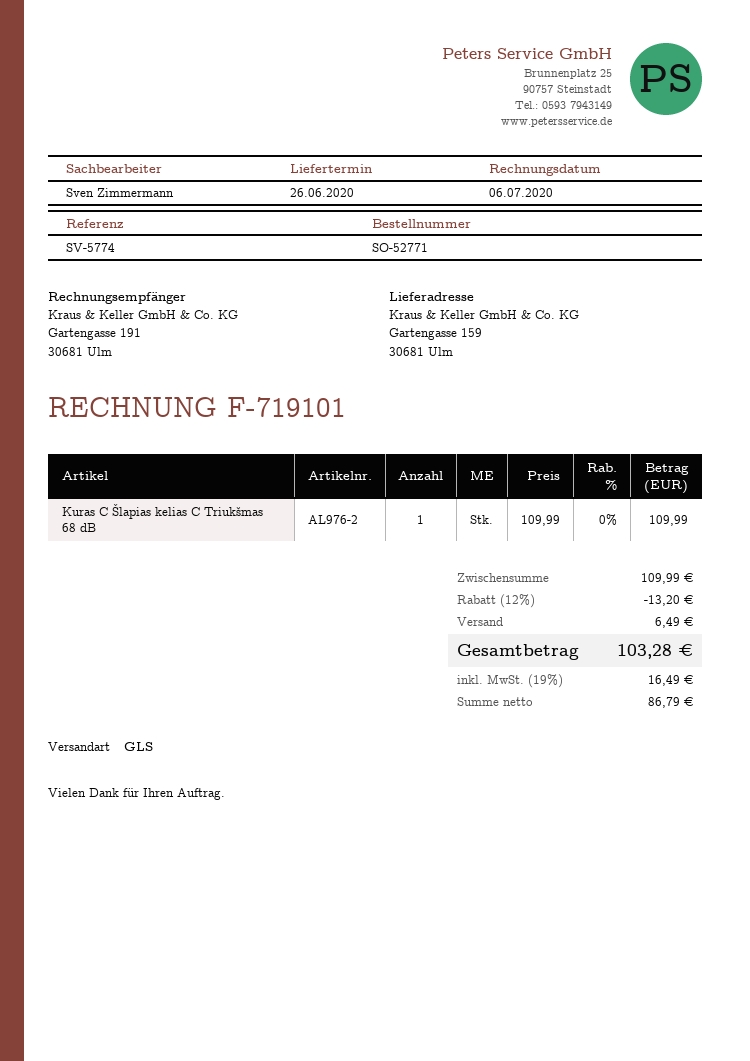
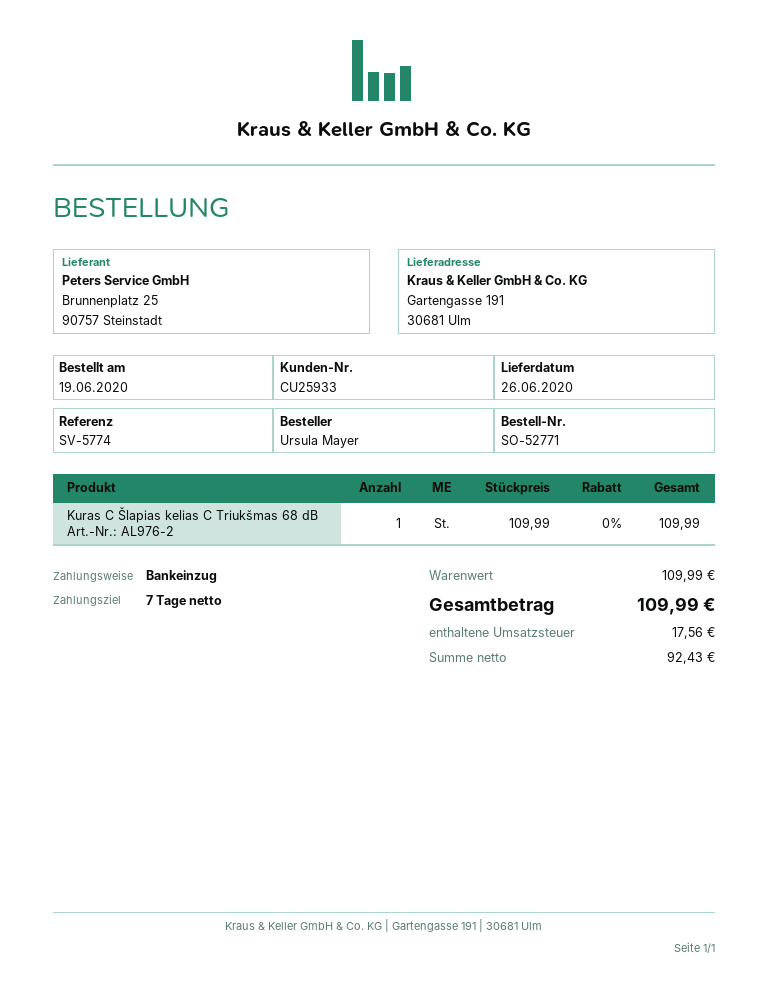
ship to: Gartengasse 159, 30681 Ulm -> Gartengasse 191, 30681 Ulm
discount: 12% = 13.20 -> none
shipping: 6.49 -> none
net: 86.79 -> 92.43
tax: 16.49 -> 17.56
total: 103.28 -> 109.99

